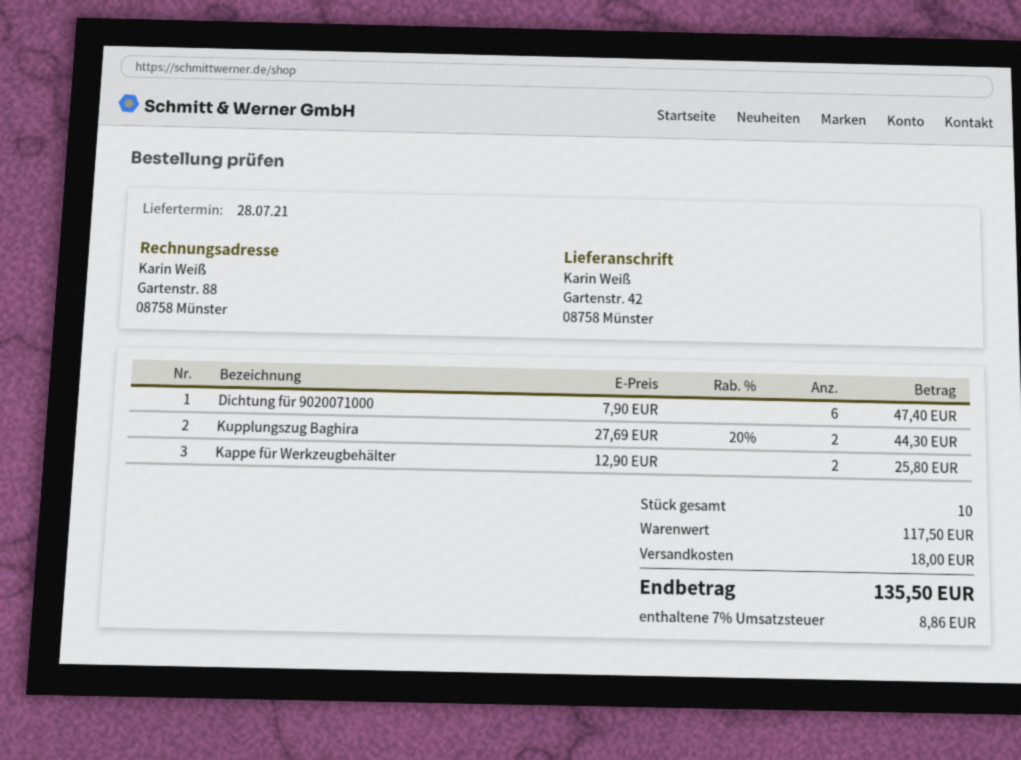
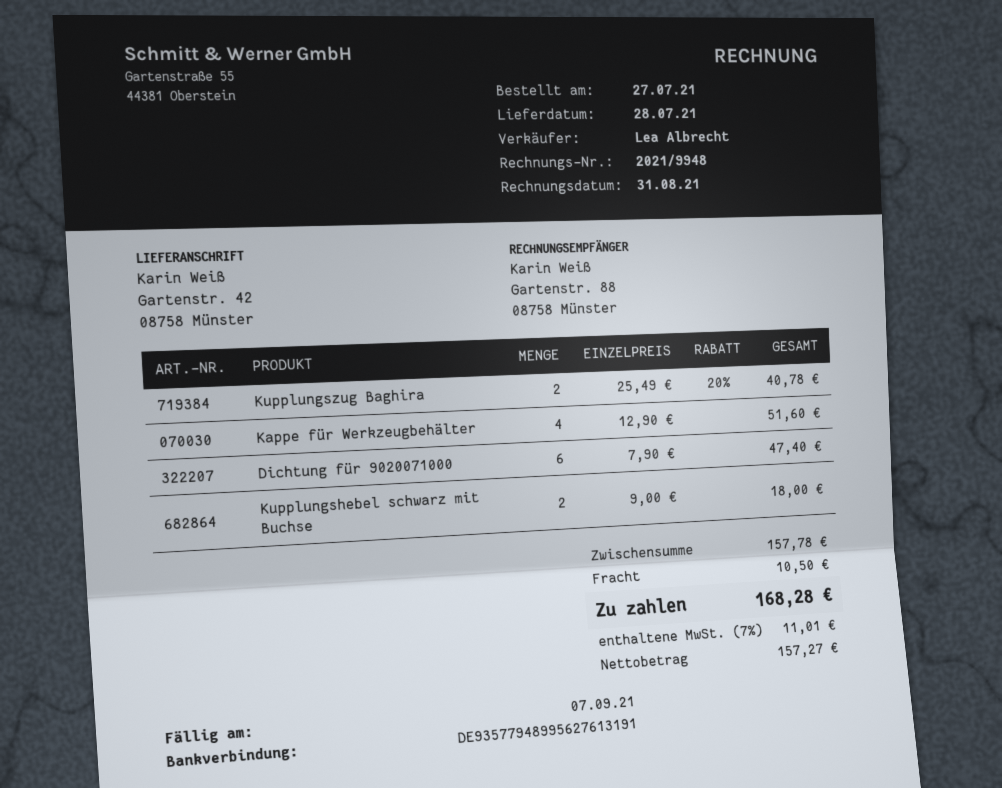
Kupplungszug Baghira: 2 x 27.69 - 20% = 44.30 -> 2 x 25.49 - 20% = 40.78
Kappe für Werkzeugbehälter: 2 x 12.90 = 25.80 -> 4 x 12.90 = 51.60
Kupplungshebel schwarz mit Buchse: none -> 2 x 9.00 = 18.00
subtotal: 117.50 -> 157.78
shipping: 18.00 -> 10.50
tax: 7% = 8.86 -> 7% = 11.01
total: 135.50 -> 168.28

